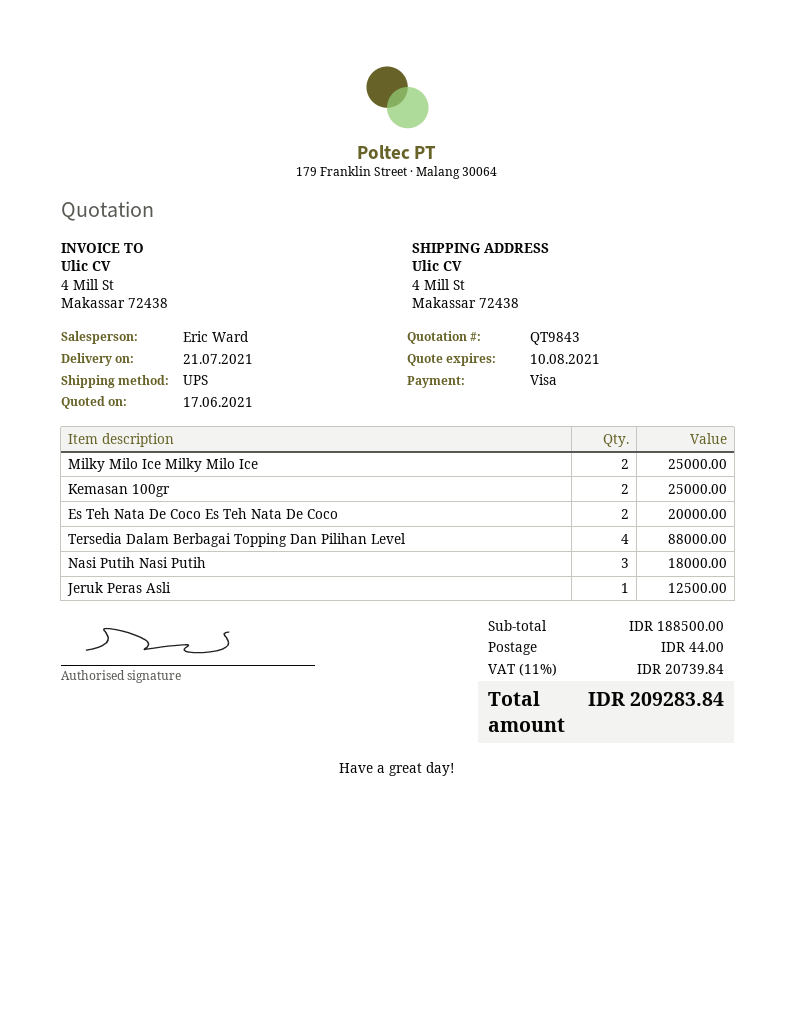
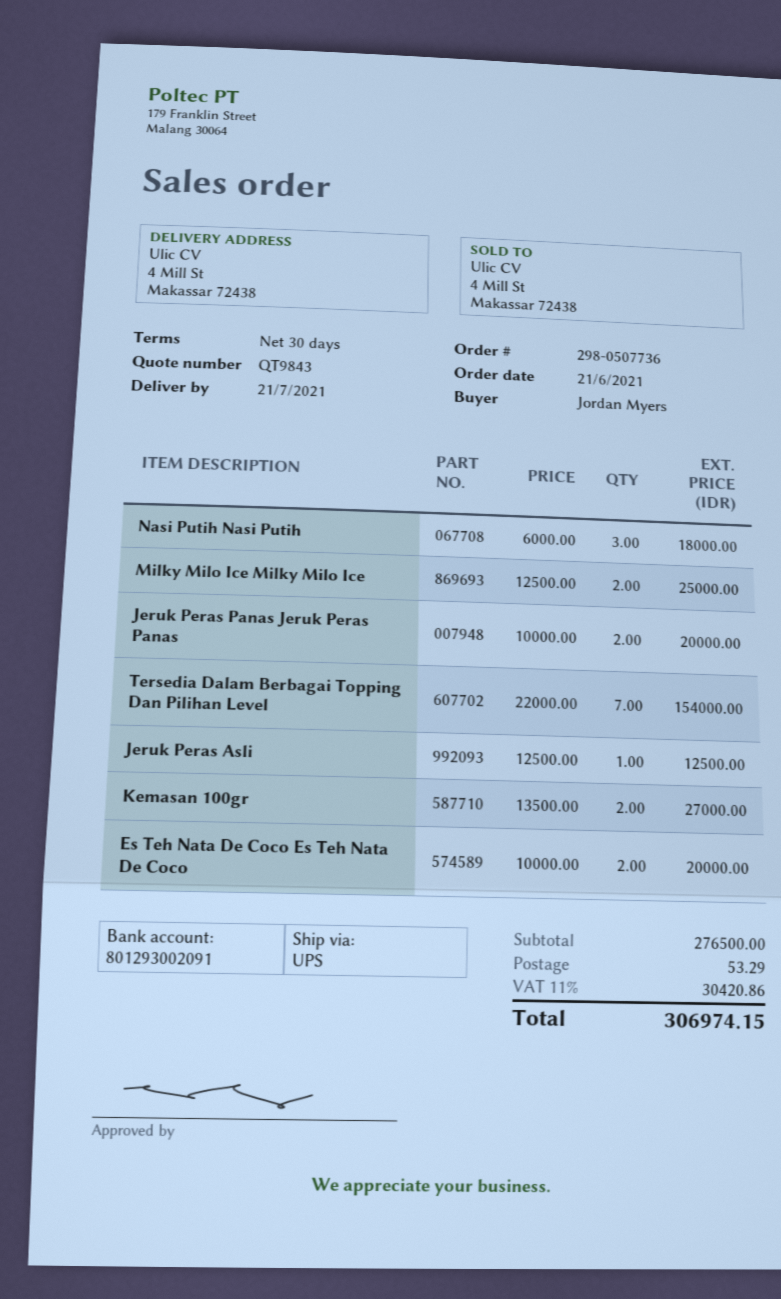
Kemasan 100gr: 2 for 25000.00 -> 2 for 27000.00
Tersedia Dalam Berbagai Topping Dan Pilihan Level: 4 for 88000.00 -> 7 for 154000.00
Jeruk Peras Panas Jeruk Peras Panas: none -> 2 for 20000.00
subtotal: 188500.00 -> 276500.00
shipping: 44.00 -> 53.29
tax: 11% = 20739.84 -> 11% = 30420.86
total: 209283.84 -> 306974.15

